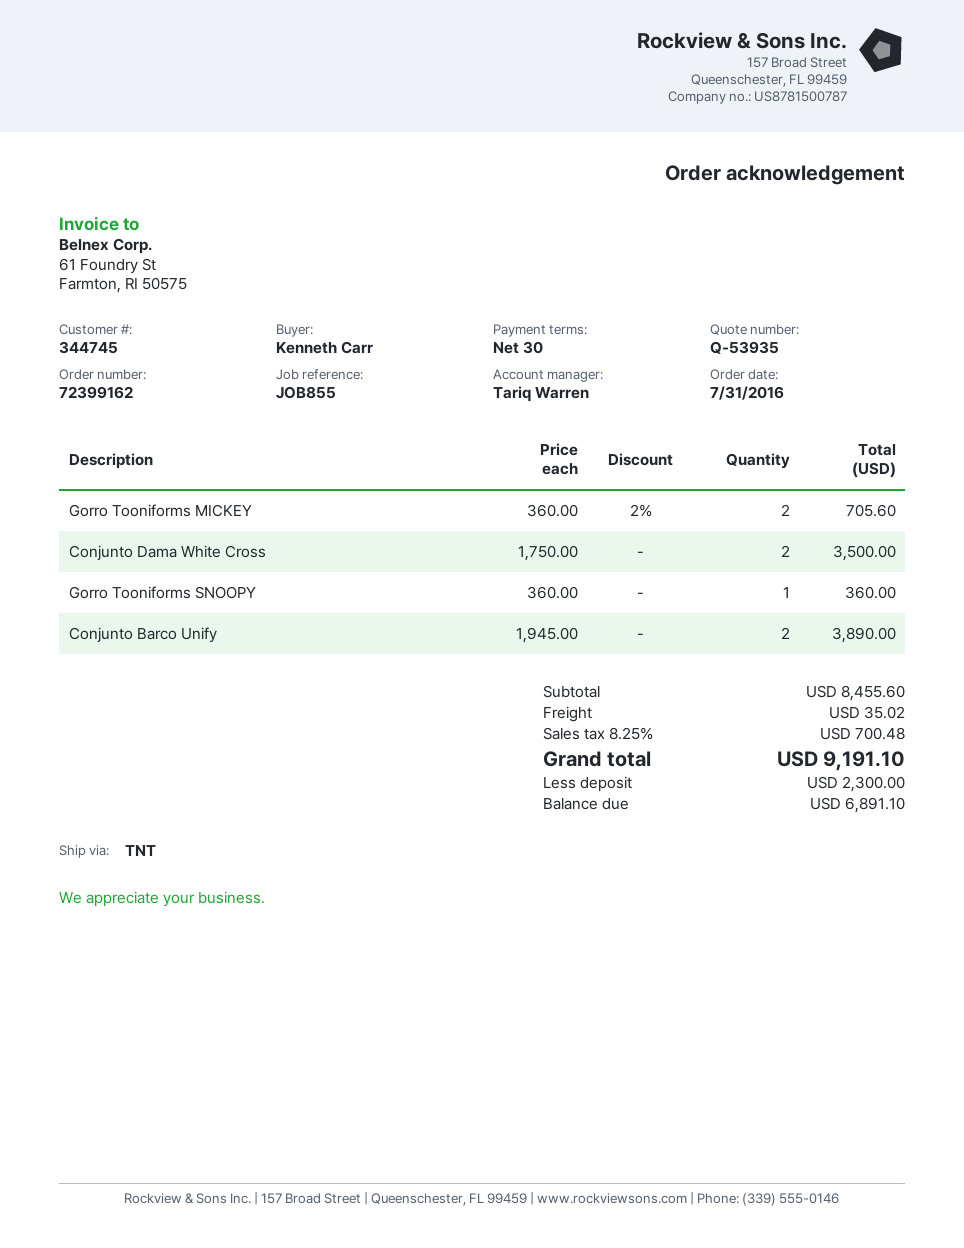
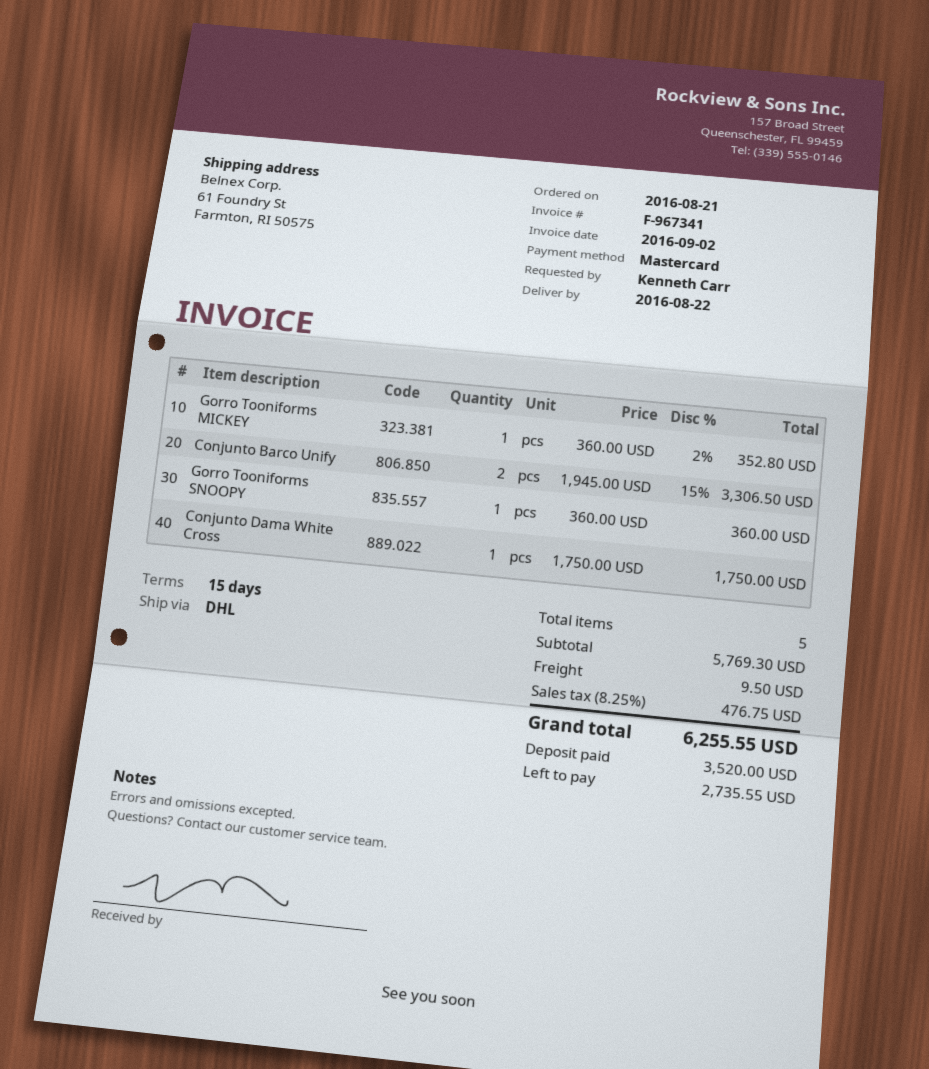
order date: 2016-07-31 -> 2016-08-21
payment terms: 30 days -> 15 days
shipping method: TNT -> DHL
Gorro Tooniforms MICKEY: 2 x 360.00 - 2% = 705.60 -> 1 x 360.00 - 2% = 352.80
Conjunto Dama White Cross: 2 x 1750.00 = 3500.00 -> 1 x 1750.00 = 1750.00
Conjunto Barco Unify: 2 x 1945.00 = 3890.00 -> 2 x 1945.00 - 15% = 3306.50
subtotal: 8455.60 -> 5769.30
shipping: 35.02 -> 9.50
tax: 8.25% = 700.48 -> 8.25% = 476.75
total: 9191.10 -> 6255.55
deposit: 2300.00 -> 3520.00
balance: 6891.10 -> 2735.55

